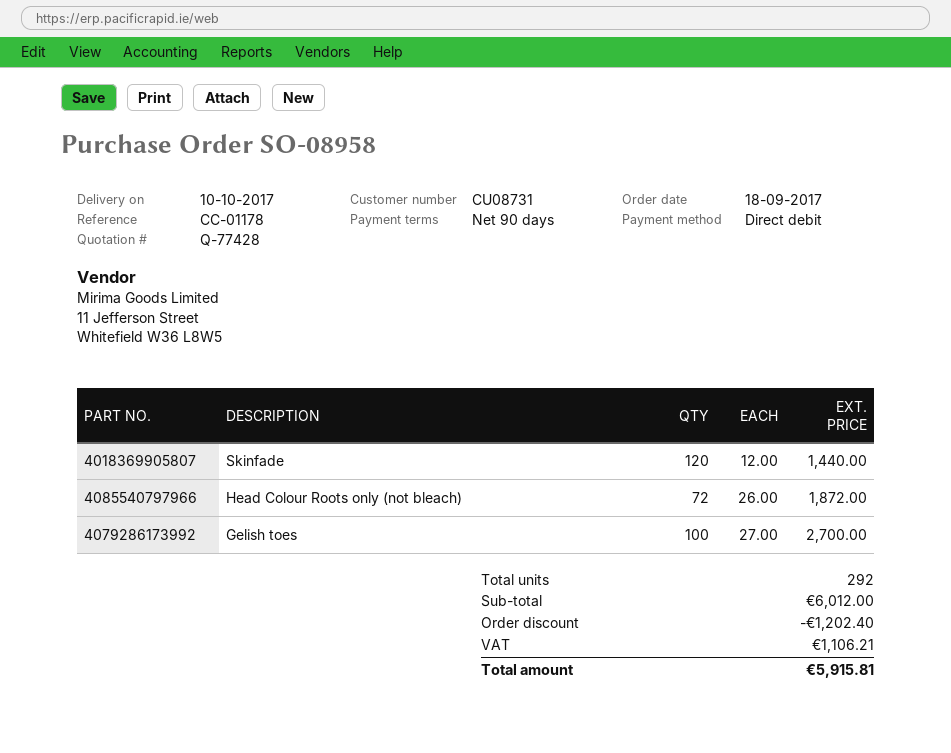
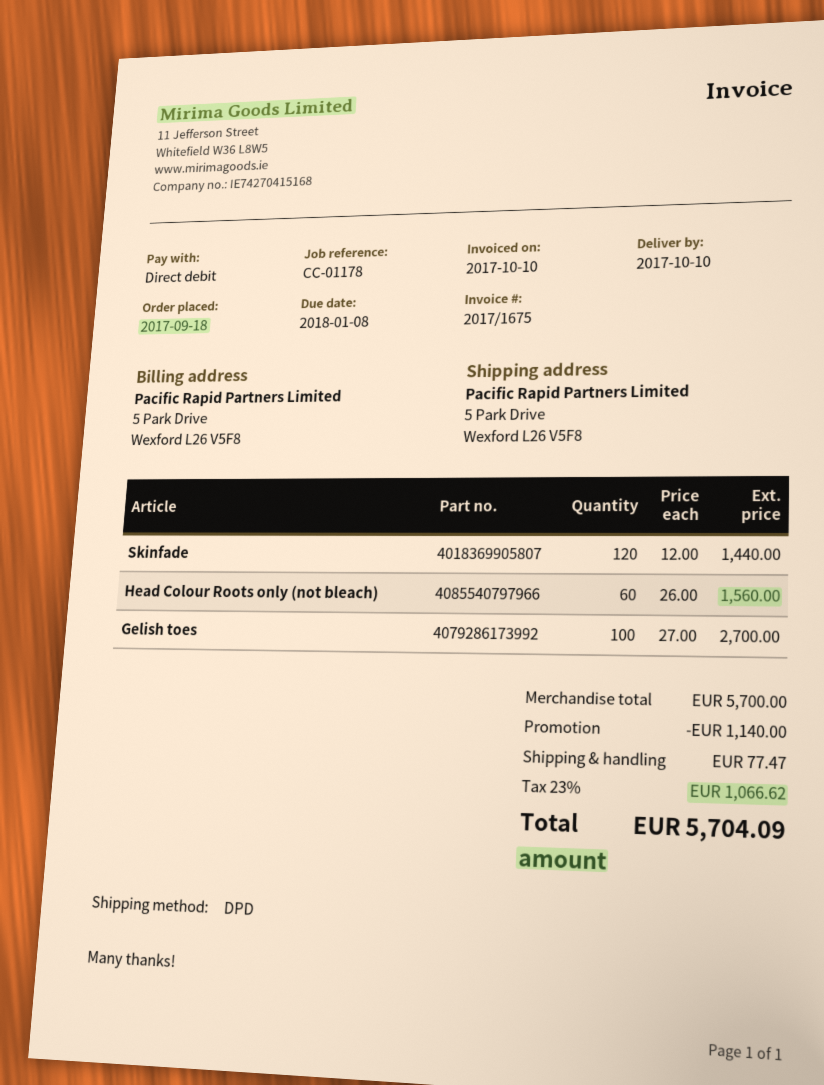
Head Colour Roots only (not bleach): 72 x 26.00 = 1872.00 -> 60 x 26.00 = 1560.00
subtotal: 6012.00 -> 5700.00
discount: 1202.40 -> 1140.00
shipping: none -> 77.47
tax: 1106.21 -> 1066.62
total: 5915.81 -> 5704.09

